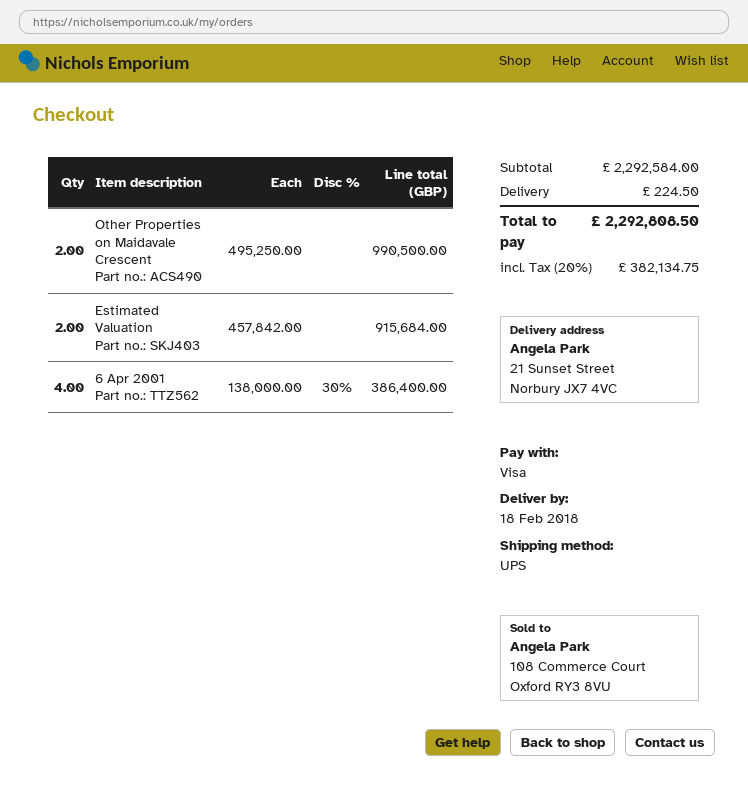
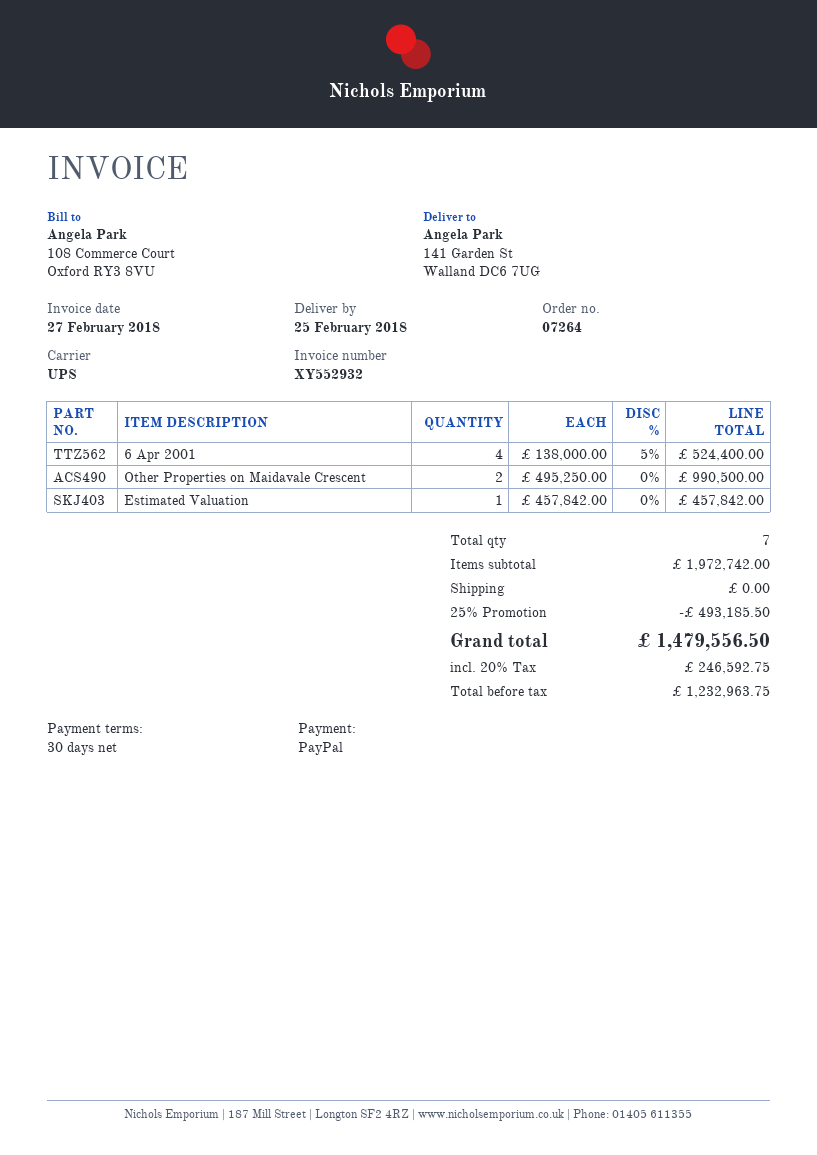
delivery date: 2018-02-18 -> 2018-02-25
payment method: Visa -> PayPal
ship to: 21 Sunset Street, Norbury JX7 4VC -> 141 Garden St, Walland DC6 7UG
Estimated Valuation: 2 x 457842.00 = 915684.00 -> 1 x 457842.00 = 457842.00
6 Apr 2001: 4 x 138000.00 - 30% = 386400.00 -> 4 x 138000.00 - 5% = 524400.00
subtotal: 2292584.00 -> 1972742.00
discount: none -> 25% = 493185.50
shipping: 224.50 -> 0.00
tax: 20% = 382134.75 -> 20% = 246592.75
total: 2292808.50 -> 1479556.50

